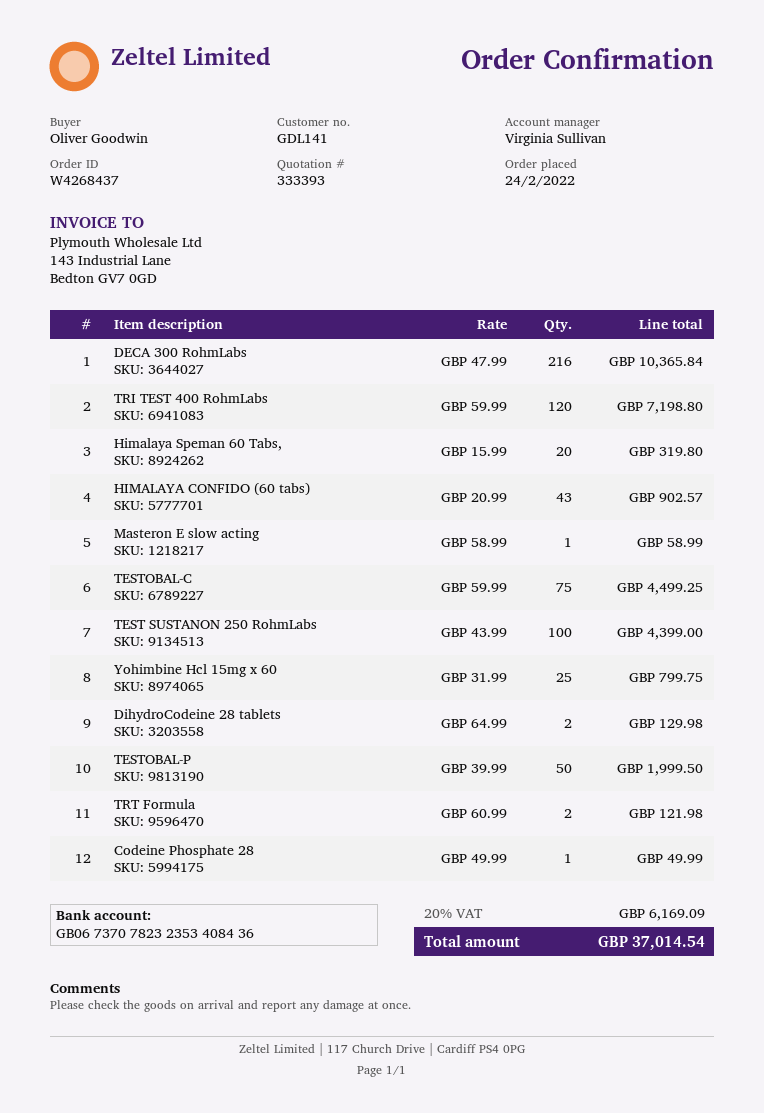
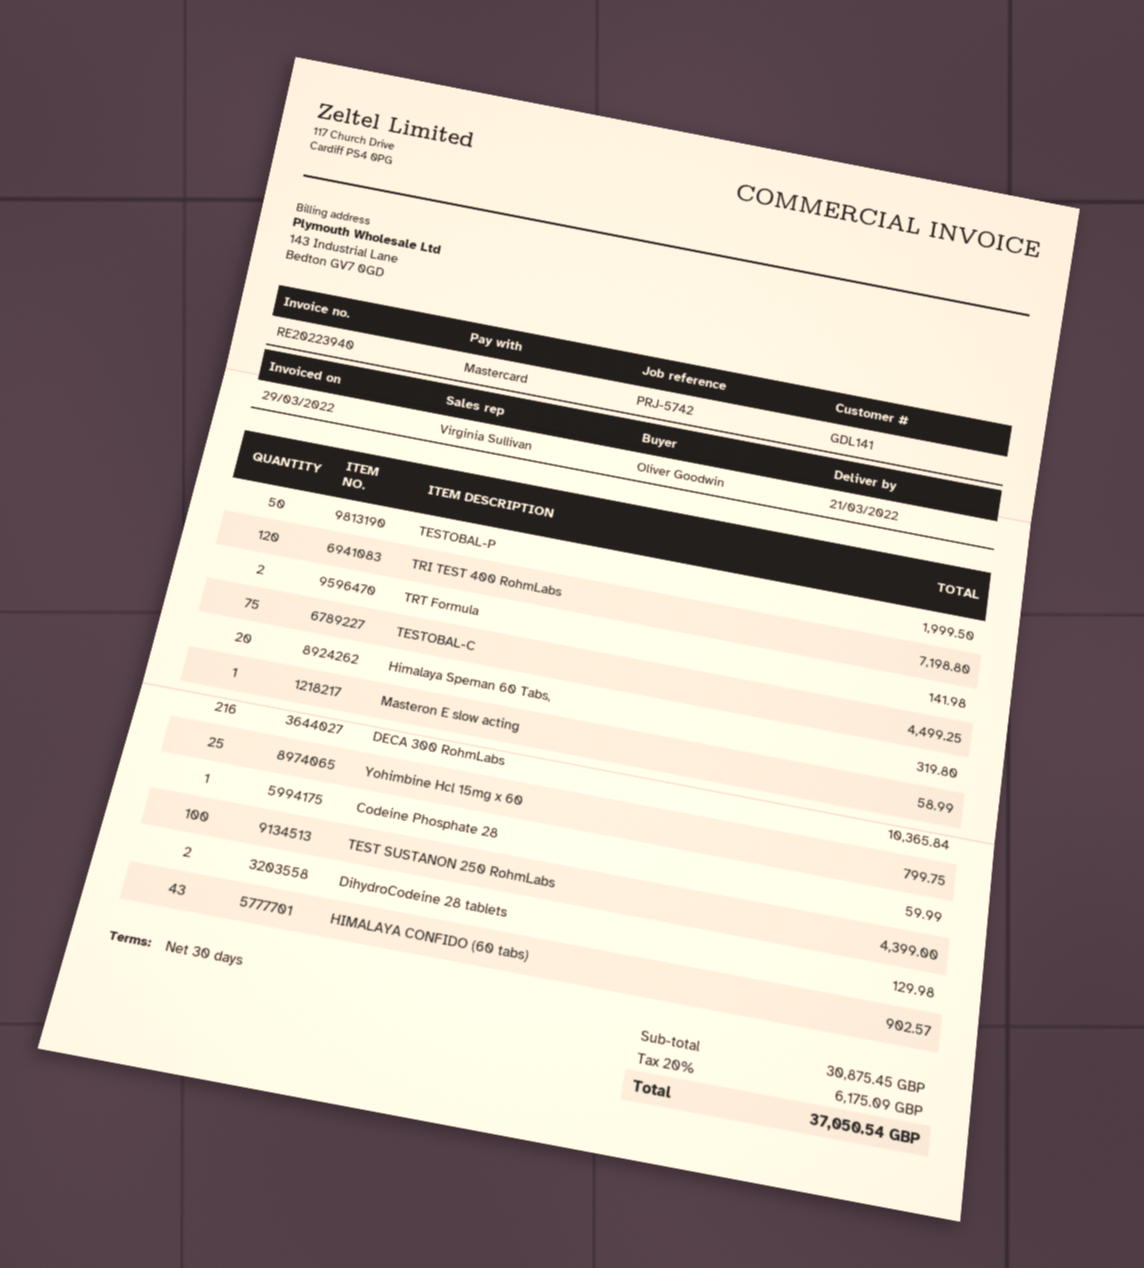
TRT Formula: 2 for 121.98 -> 2 for 141.98
Codeine Phosphate 28: 1 for 49.99 -> 1 for 59.99
tax: 20% = 6169.09 -> 20% = 6175.09
total: 37014.54 -> 37050.54

